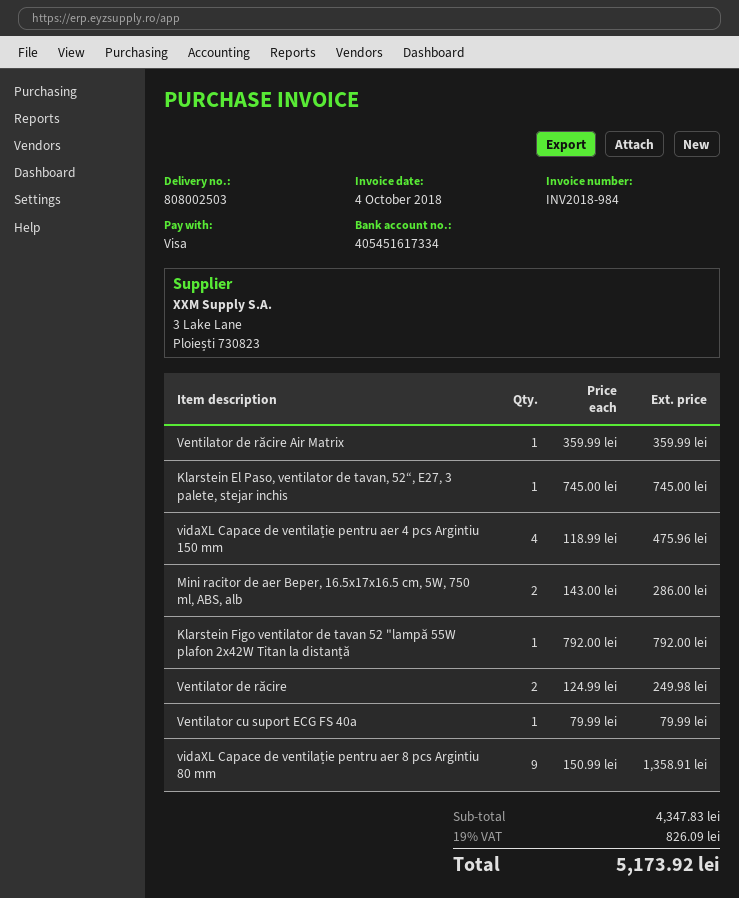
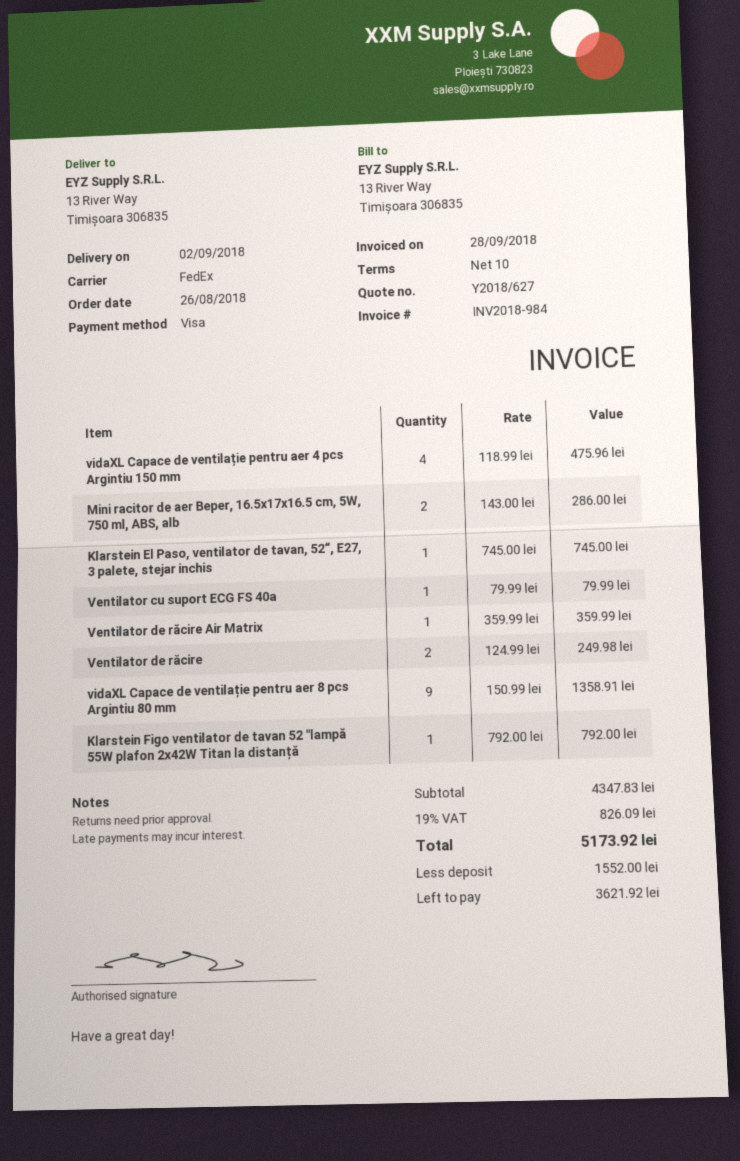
invoice date: 2018-10-04 -> 2018-09-28

